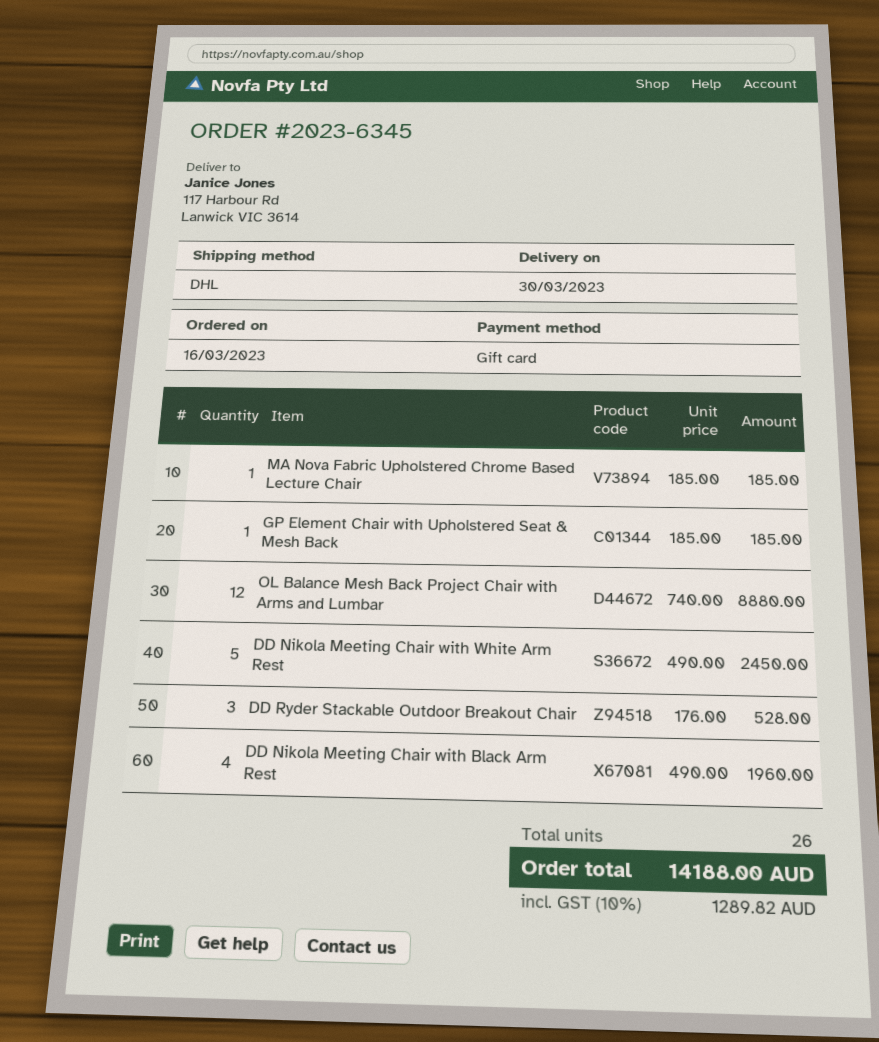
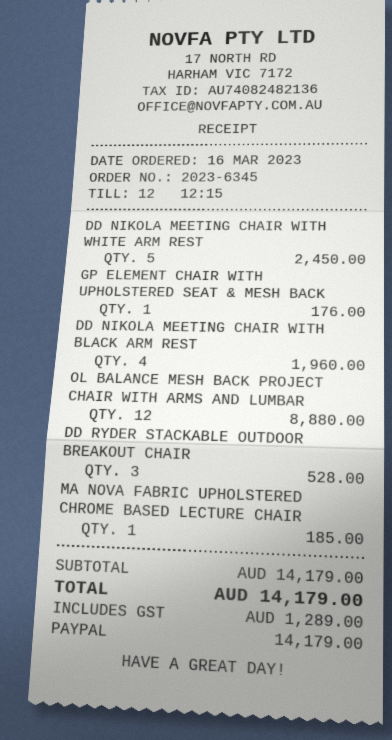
payment method: gift card -> PayPal
GP Element Chair with Upholstered Seat & Mesh Back: 1 for 185.00 -> 1 for 176.00
tax: 1289.82 -> 1289.00
total: 14188.00 -> 14179.00

